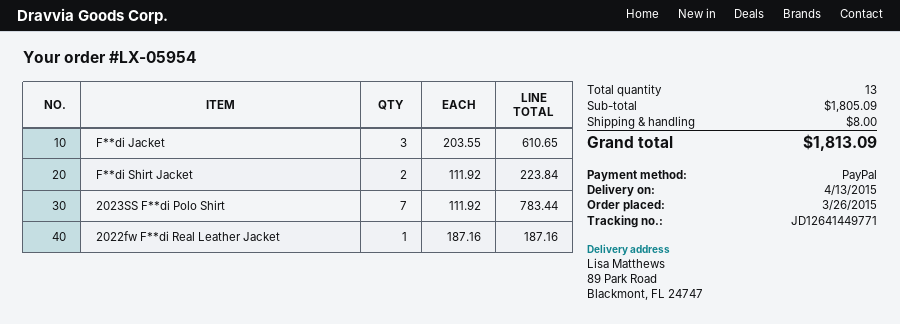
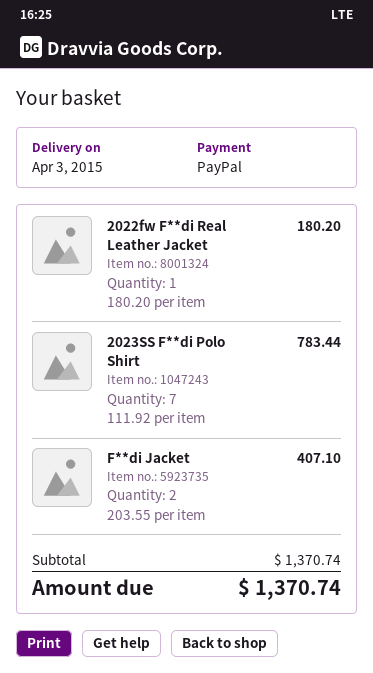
delivery date: 2015-04-13 -> 2015-04-03
F**di Jacket: 3 x 203.55 = 610.65 -> 2 x 203.55 = 407.10
F**di Shirt Jacket: 2 x 111.92 = 223.84 -> none
2022fw F**di Real Leather Jacket: 1 x 187.16 = 187.16 -> 1 x 180.20 = 180.20
subtotal: 1805.09 -> 1370.74
shipping: 8.00 -> none
total: 1813.09 -> 1370.74

